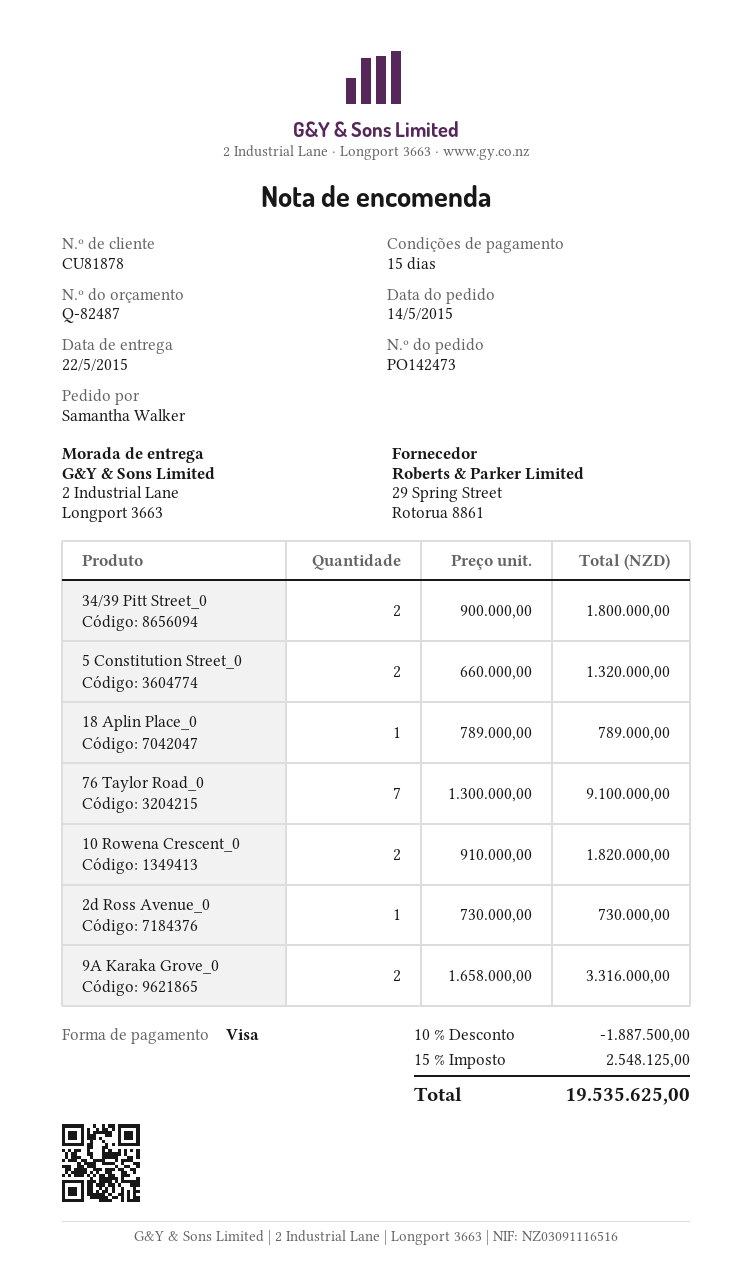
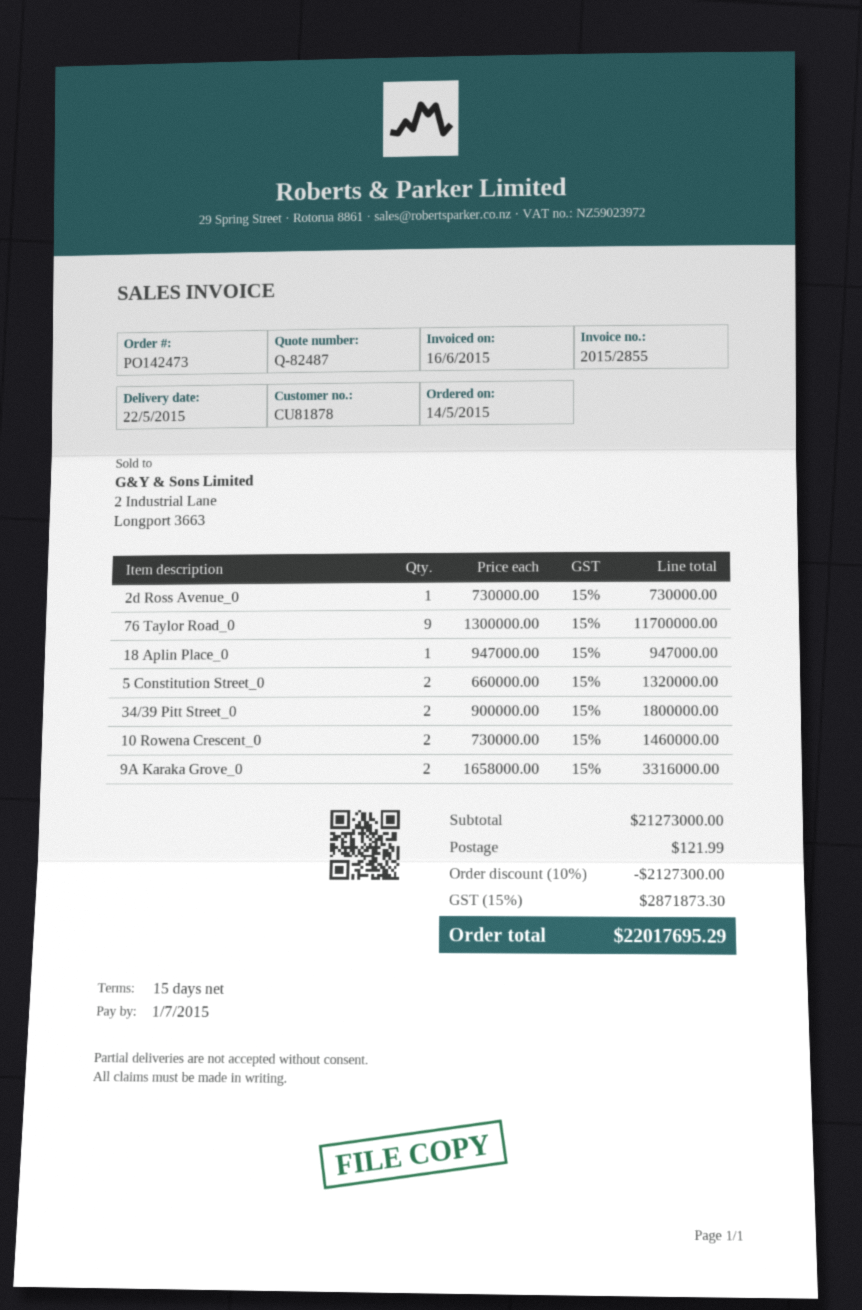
18 Aplin Place_0: 1 x 789000.00 = 789000.00 -> 1 x 947000.00 = 947000.00
76 Taylor Road_0: 7 x 1300000.00 = 9100000.00 -> 9 x 1300000.00 = 11700000.00
10 Rowena Crescent_0: 2 x 910000.00 = 1820000.00 -> 2 x 730000.00 = 1460000.00
discount: 10% = 1887500.00 -> 10% = 2127300.00
shipping: none -> 121.99
tax: 15% = 2548125.00 -> 15% = 2871873.30
total: 19535625.00 -> 22017695.29

